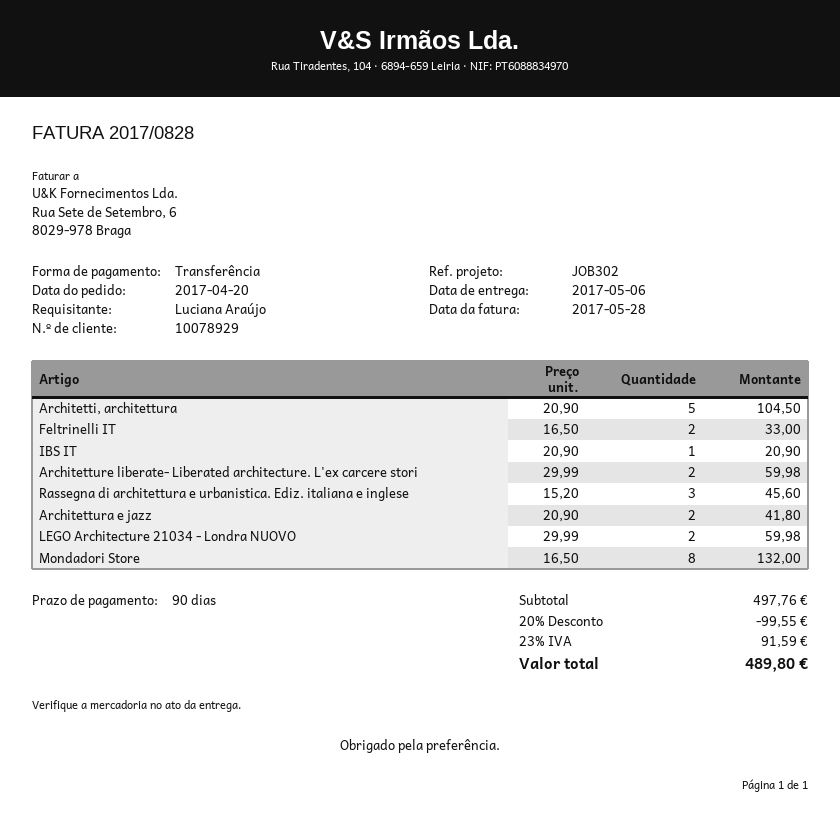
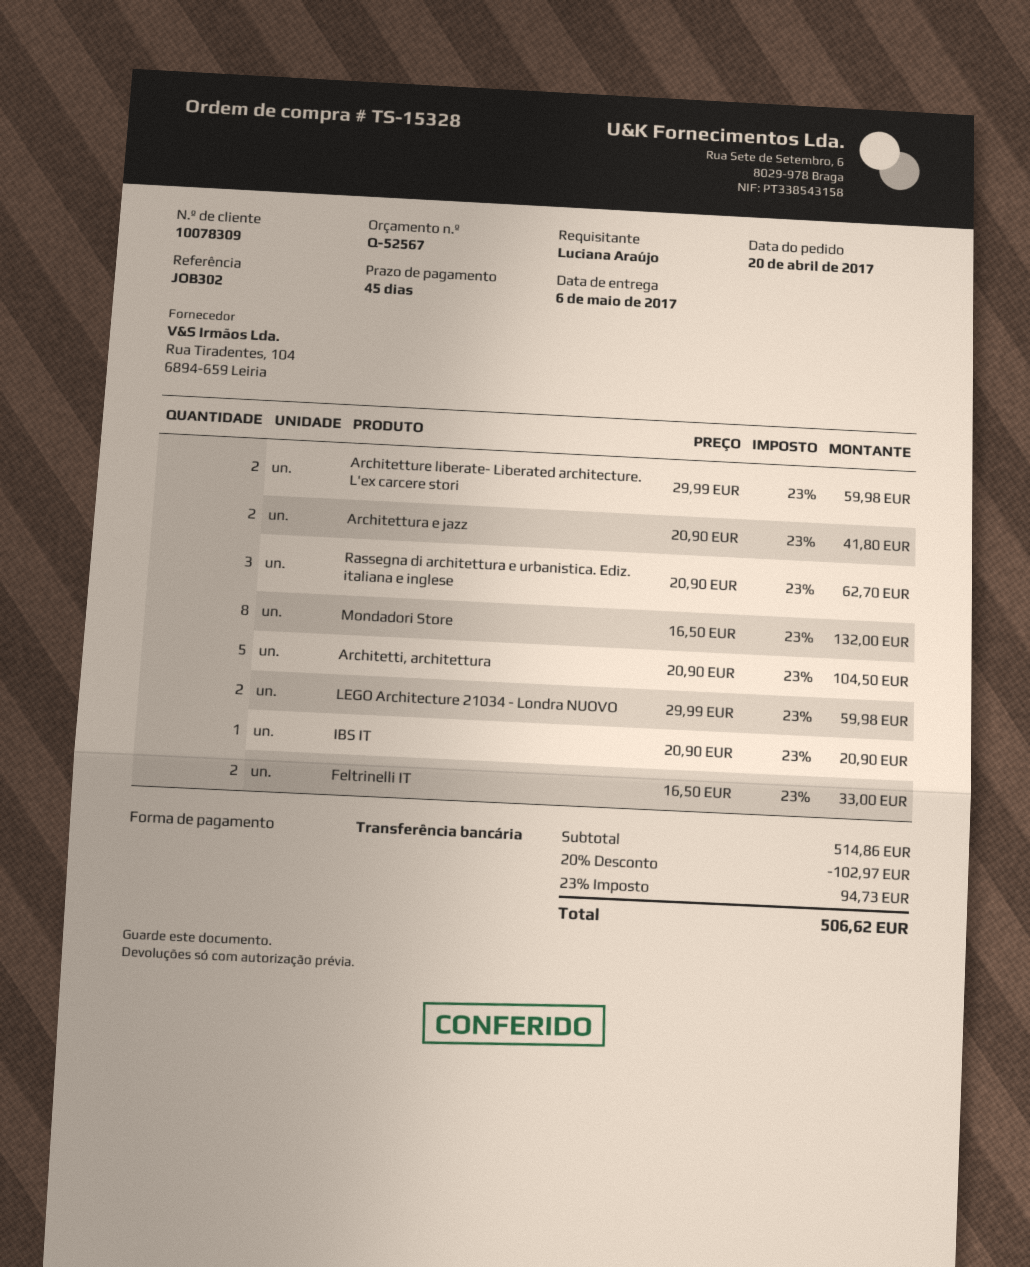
payment terms: 90 days -> 45 days
customer number: 10078929 -> 10078309
Rassegna di architettura e urbanistica. Ediz. italiana e inglese: 3 x 15.20 = 45.60 -> 3 x 20.90 = 62.70
subtotal: 497.76 -> 514.86
discount: 20% = 99.55 -> 20% = 102.97
tax: 23% = 91.59 -> 23% = 94.73
total: 489.80 -> 506.62

